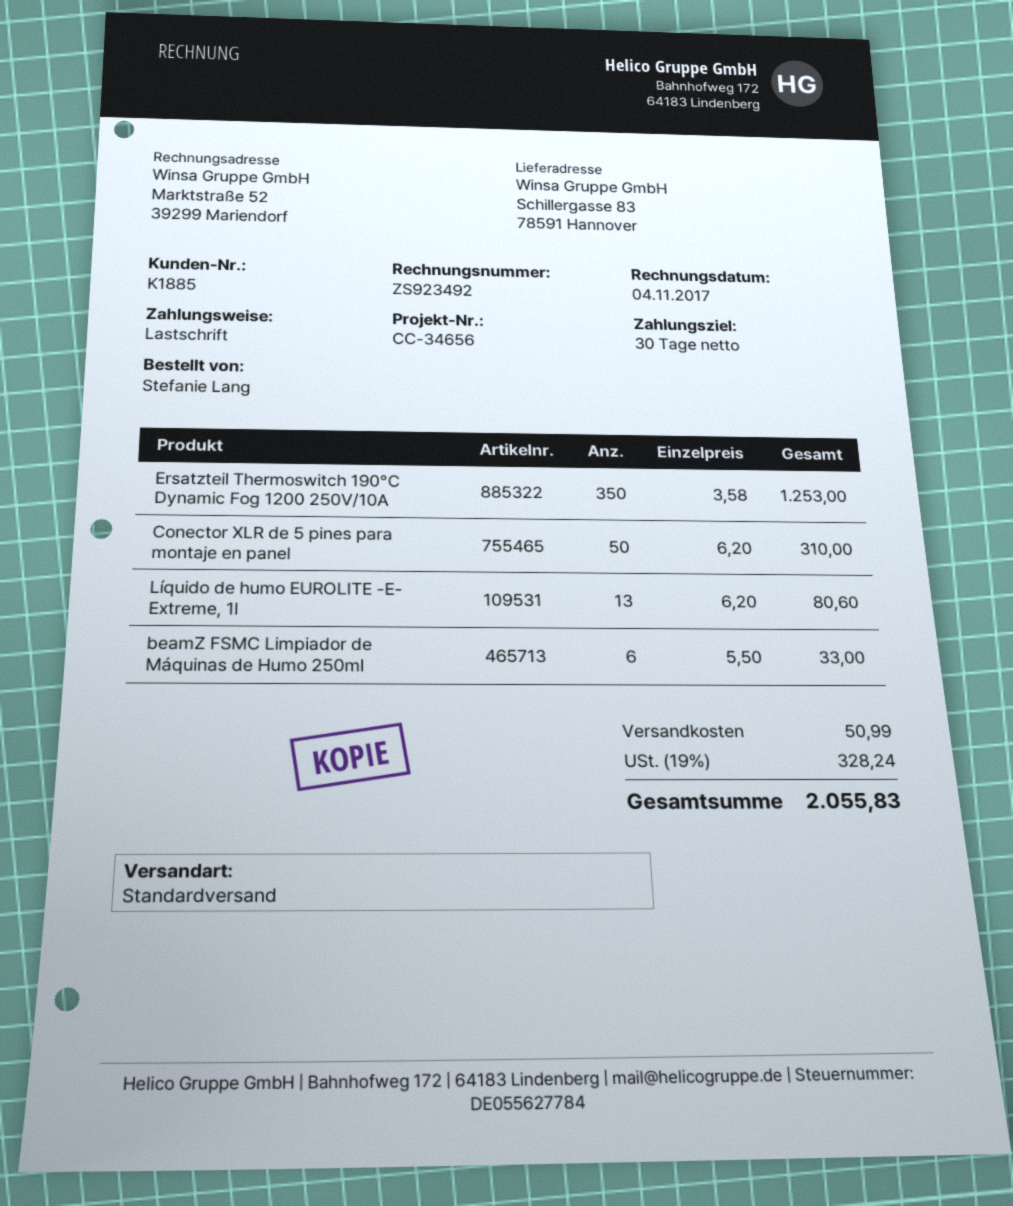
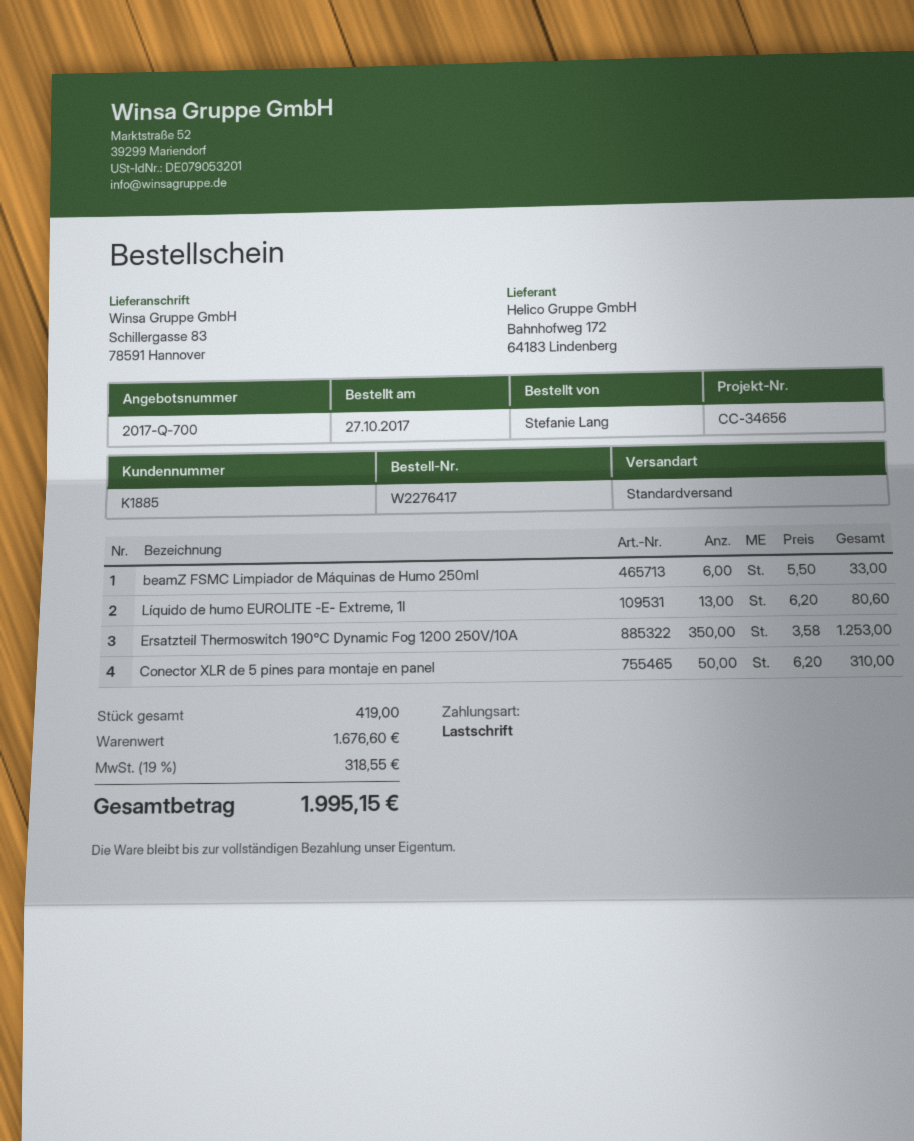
shipping: 50.99 -> none
tax: 19% = 328.24 -> 19% = 318.55
total: 2055.83 -> 1995.15

